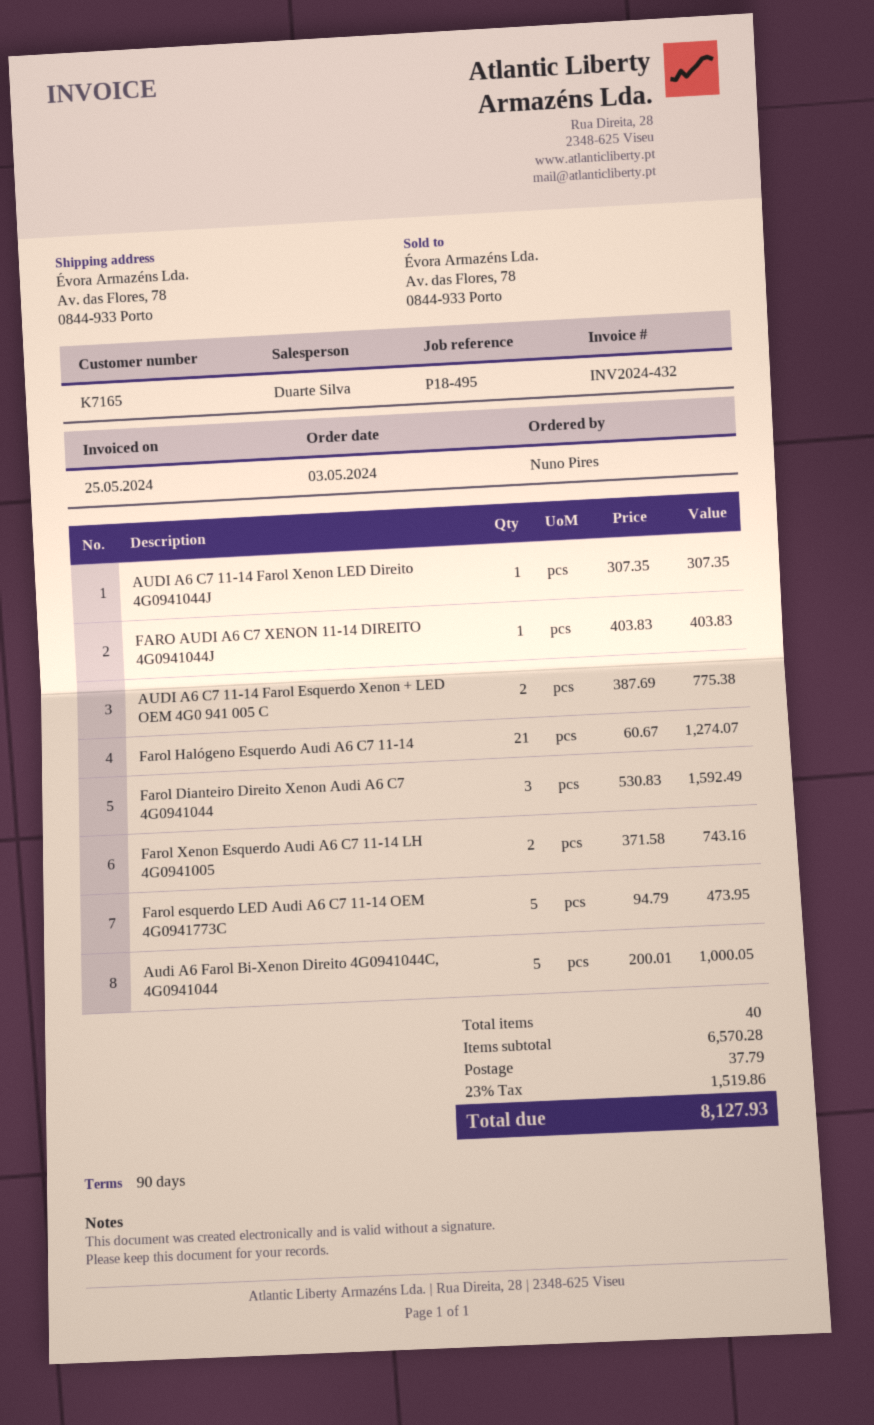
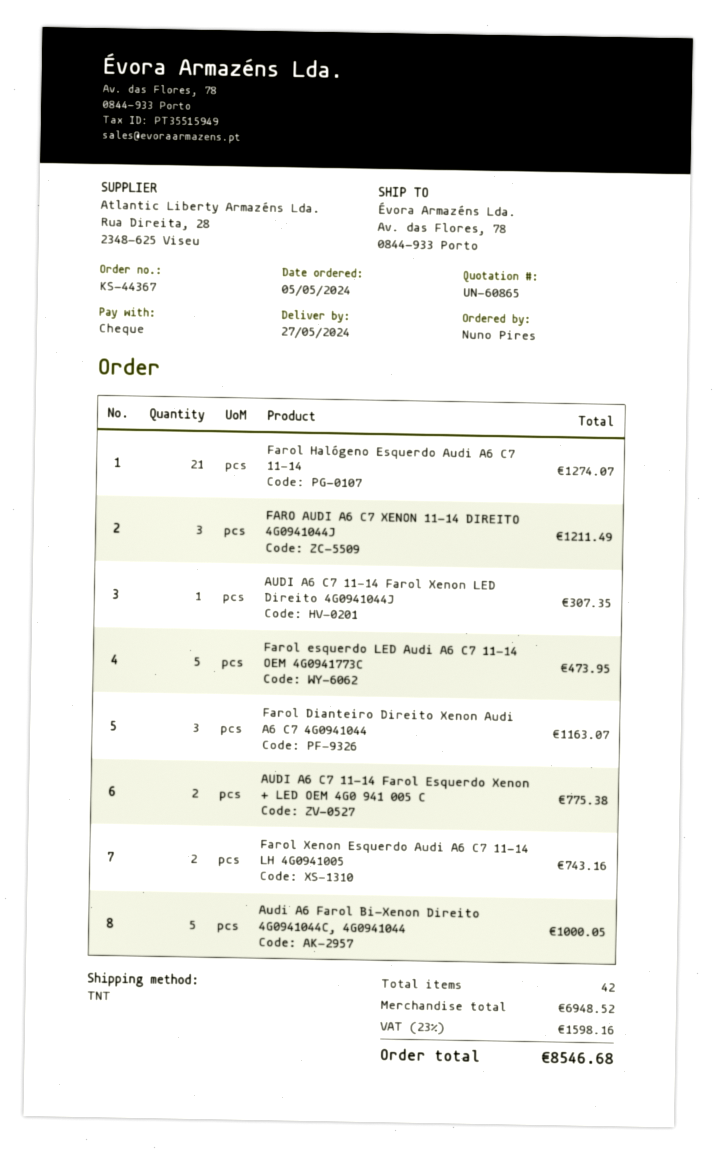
order date: 2024-05-03 -> 2024-05-05
FARO AUDI A6 C7 XENON 11-14 DIREITO 4G0941044J: 1 for 403.83 -> 3 for 1211.49
Farol Dianteiro Direito Xenon Audi A6 C7 4G0941044: 3 for 1592.49 -> 3 for 1163.07
total quantity: 40 -> 42
subtotal: 6570.28 -> 6948.52
shipping: 37.79 -> none
tax: 23% = 1519.86 -> 23% = 1598.16
total: 8127.93 -> 8546.68

